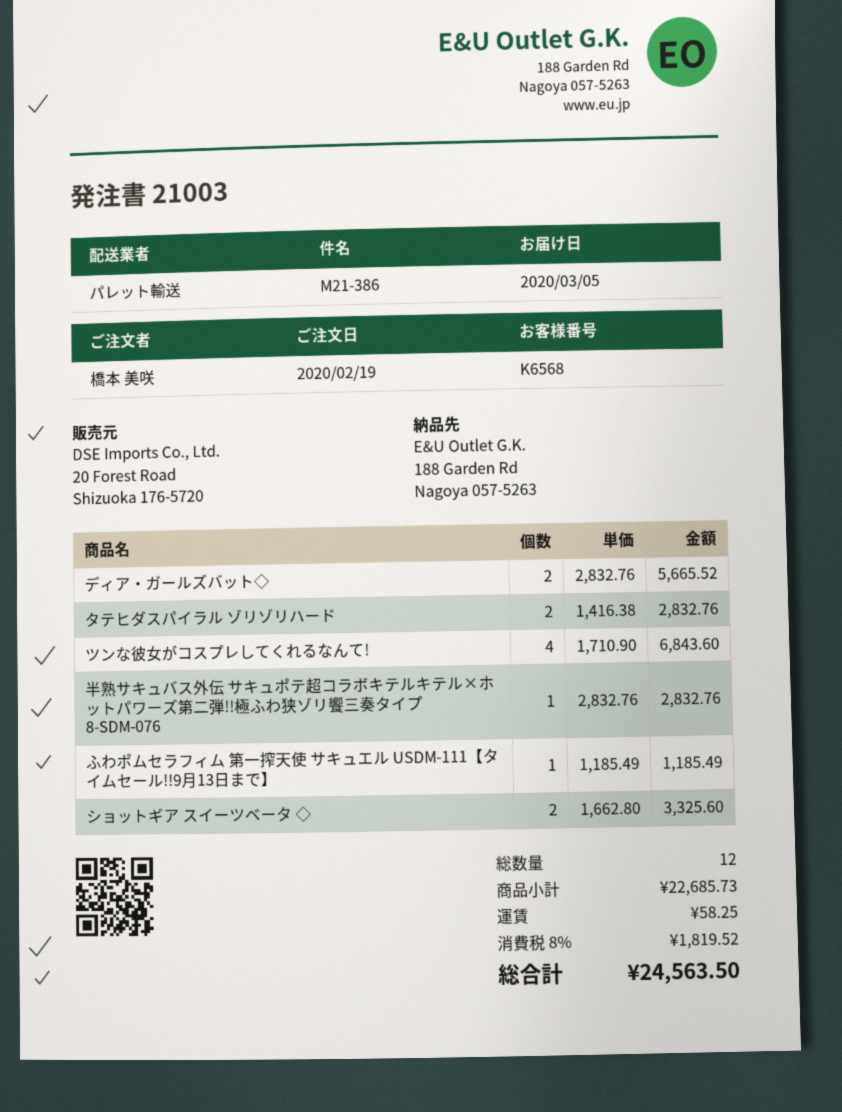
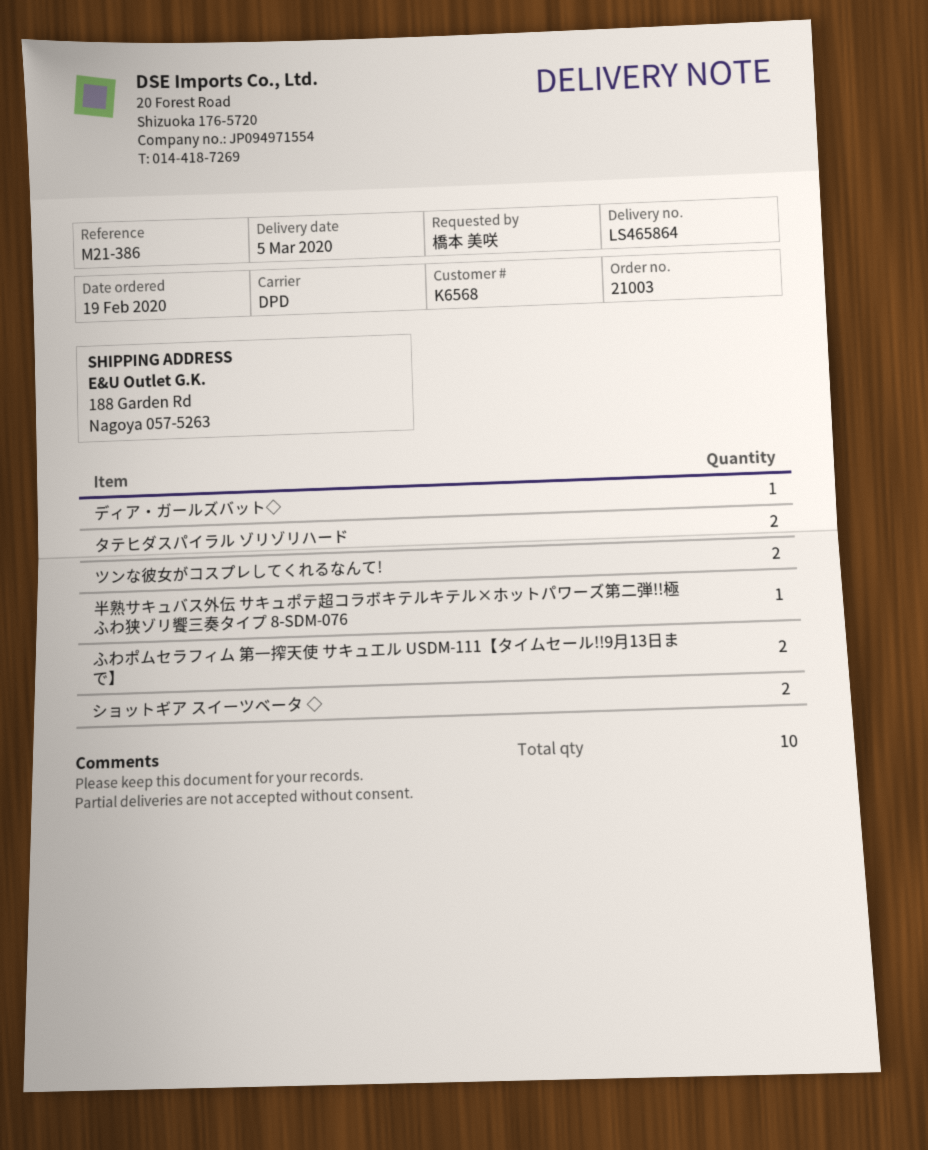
shipping method: pallet freight -> DPD
ディア・ガールズバット◇: 2 -> 1
ツンな彼女がコスプレしてくれるなんて!: 4 -> 2
ふわポムセラフィム 第一搾天使 サキュエル USDM-111【タイムセール!!9月13日まで】: 1 -> 2
total quantity: 12 -> 10

